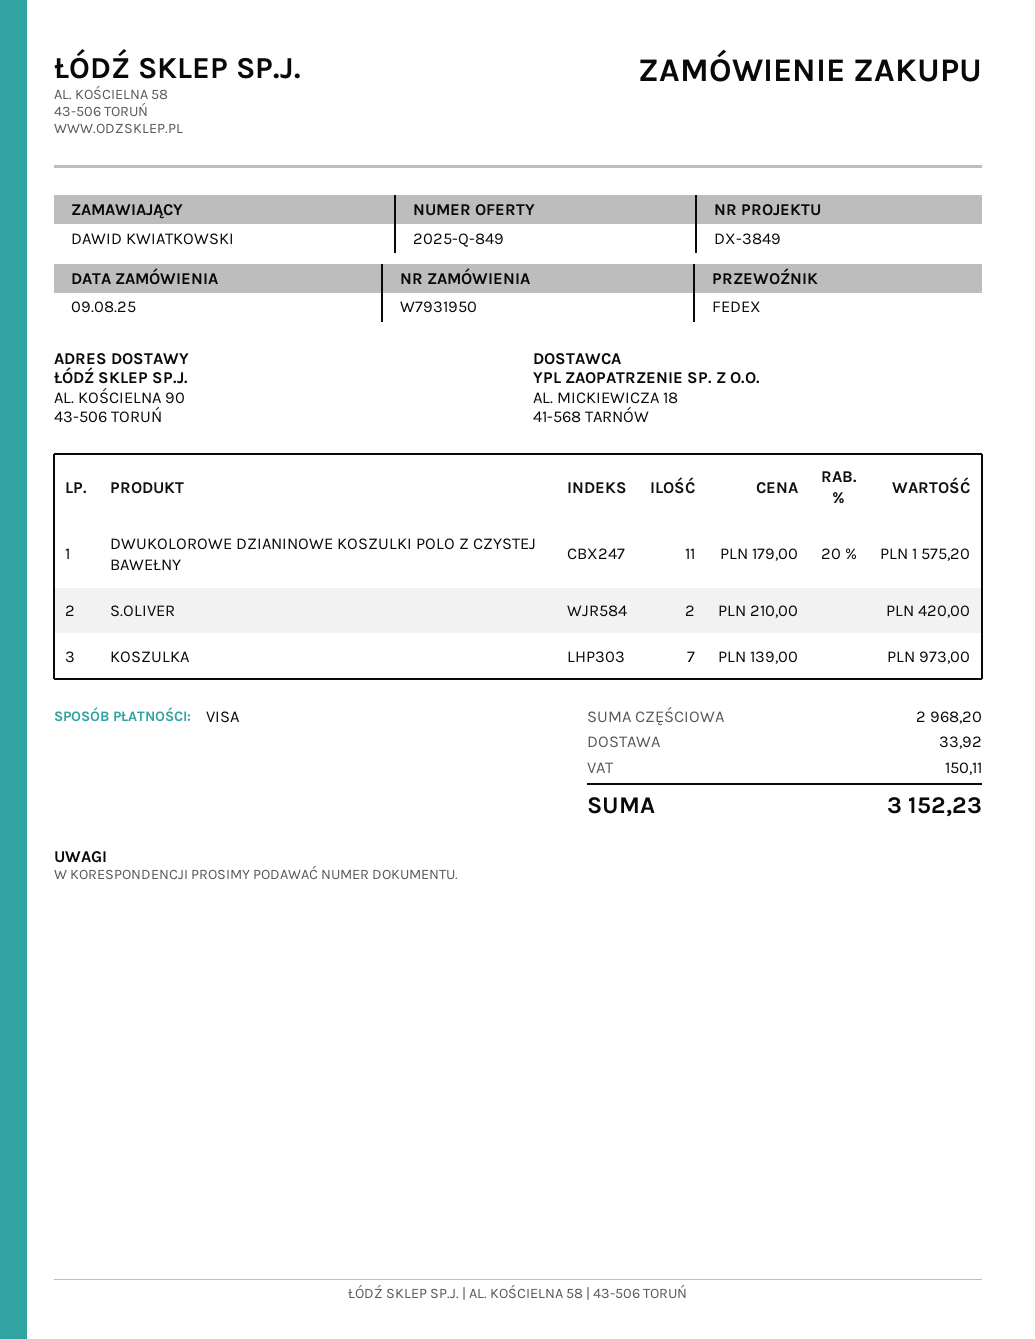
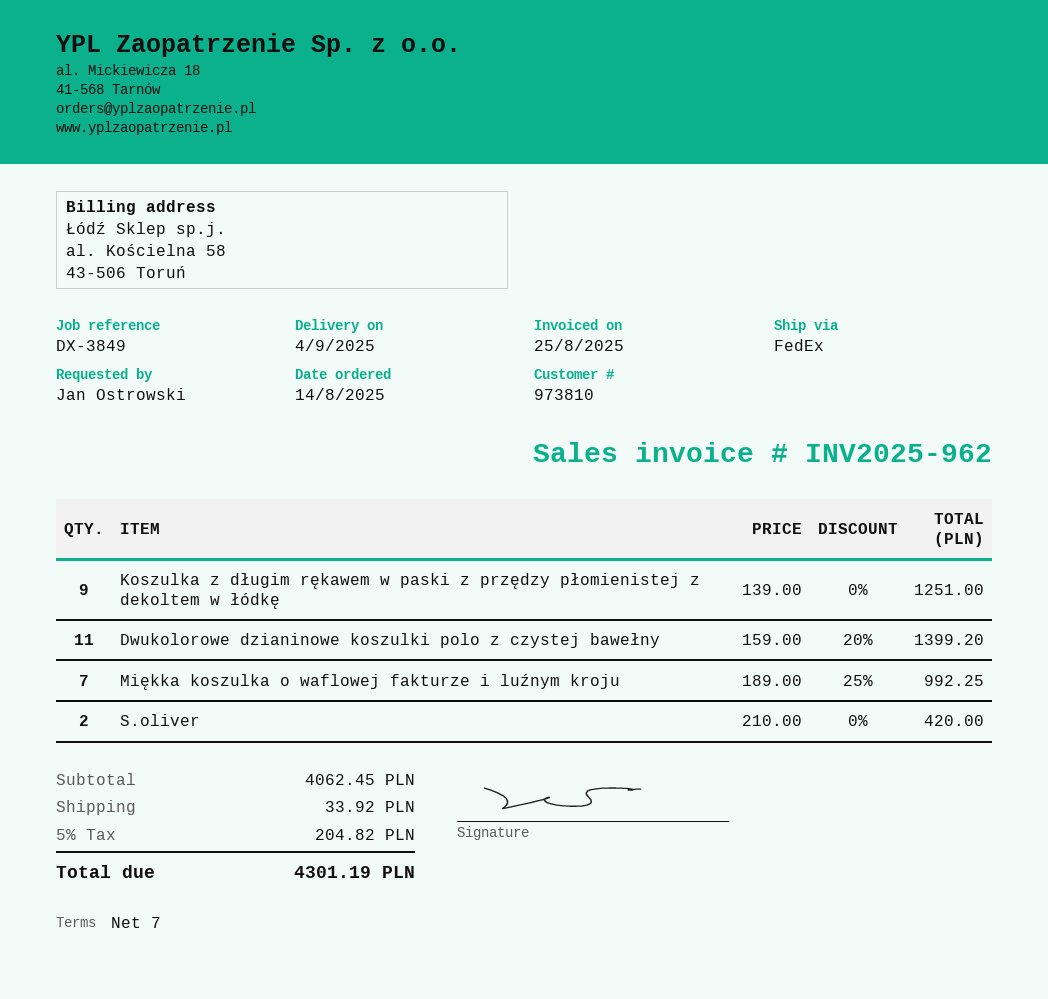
order date: 2025-08-09 -> 2025-08-14
ordered by: DAWID KWIATKOWSKI -> Jan Ostrowski
DWUKOLOROWE DZIANINOWE KOSZULKI POLO Z CZYSTEJ BAWEŁNY: 11 x 179.00 - 20% = 1575.20 -> 11 x 159.00 - 20% = 1399.20
KOSZULKA: 7 x 139.00 = 973.00 -> none
Koszulka z długim rękawem w paski z przędzy płomienistej z dekoltem w łódkę: none -> 9 x 139.00 = 1251.00
Miękka koszulka o waflowej fakturze i luźnym kroju: none -> 7 x 189.00 - 25% = 992.25
subtotal: 2968.20 -> 4062.45
tax: 150.11 -> 204.82
total: 3152.23 -> 4301.19

